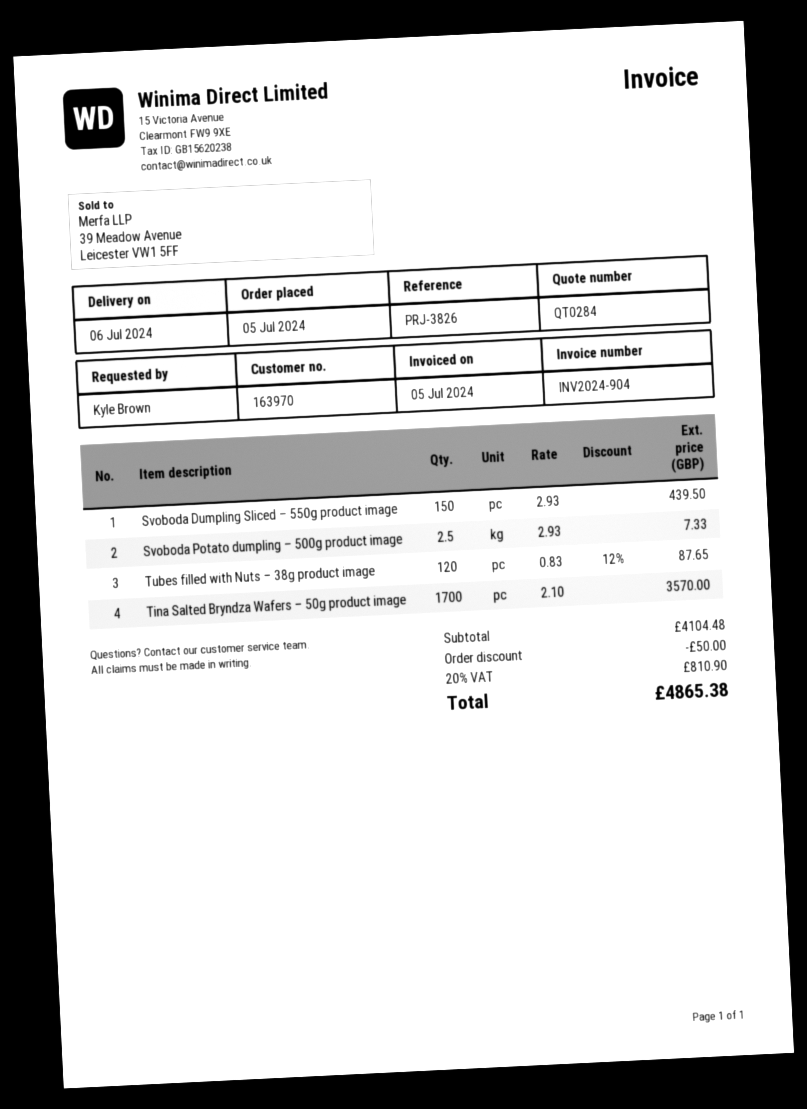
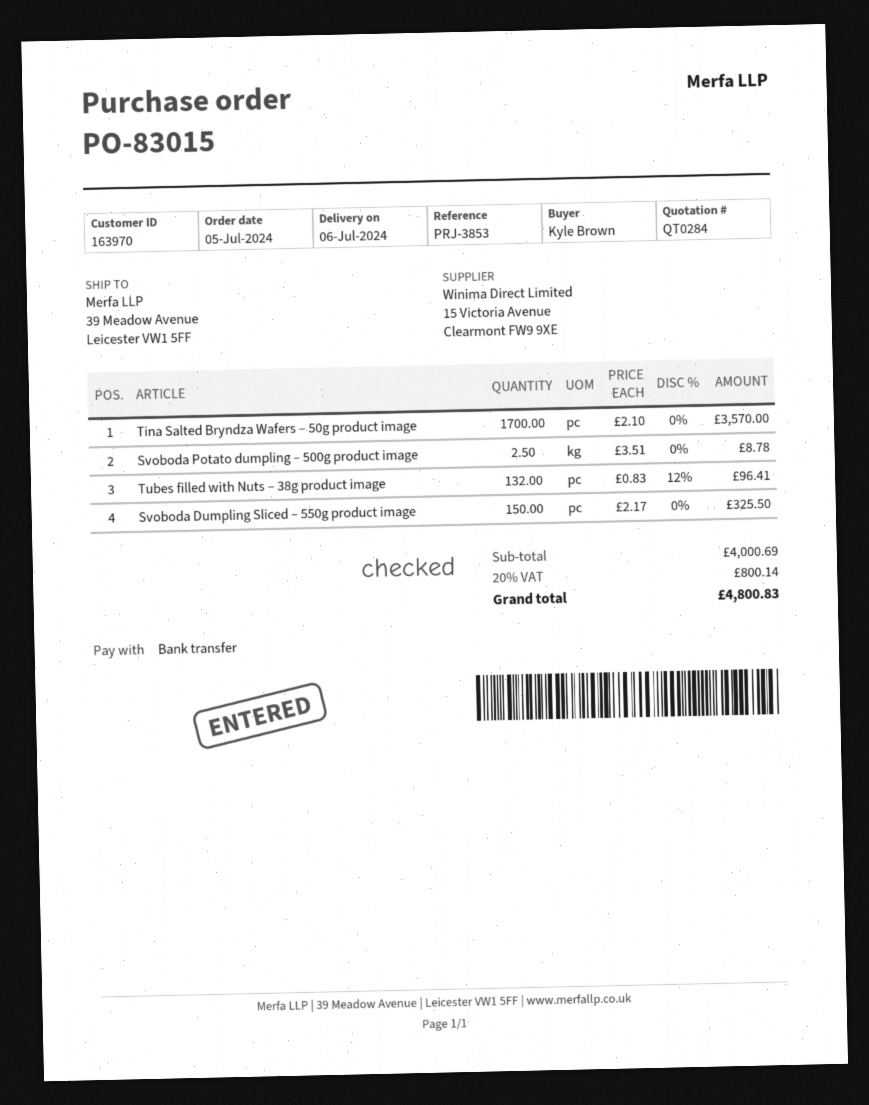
reference: PRJ-3826 -> PRJ-3853
Svoboda Dumpling Sliced – 550g product image: 150 x 2.93 = 439.50 -> 150 x 2.17 = 325.50
Svoboda Potato dumpling – 500g product image: 2.5 x 2.93 = 7.33 -> 2.5 x 3.51 = 8.78
Tubes filled with Nuts – 38g product image: 120 x 0.83 - 12% = 87.65 -> 132 x 0.83 - 12% = 96.41
subtotal: 4104.48 -> 4000.69
discount: 50.00 -> none
tax: 20% = 810.90 -> 20% = 800.14
total: 4865.38 -> 4800.83

